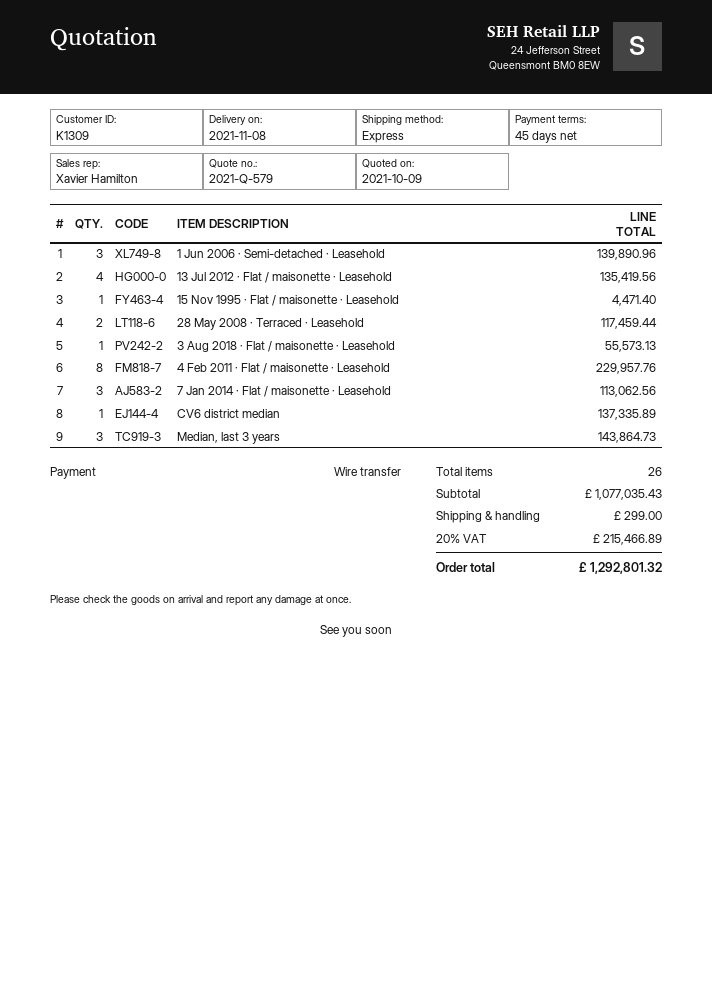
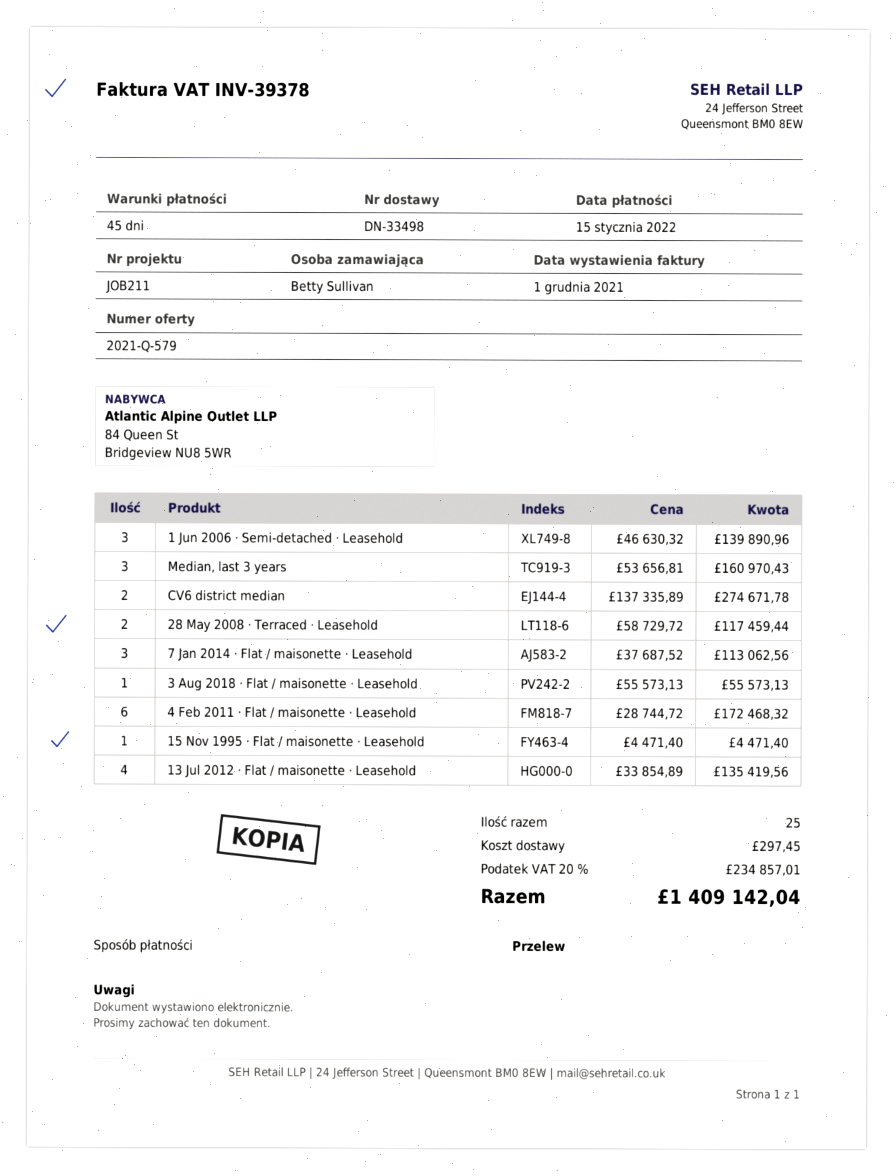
4 Feb 2011 · Flat / maisonette · Leasehold: 8 for 229957.76 -> 6 for 172468.32
CV6 district median: 1 for 137335.89 -> 2 for 274671.78
Median, last 3 years: 3 for 143864.73 -> 3 for 160970.43
total quantity: 26 -> 25
shipping: 299.00 -> 297.45
tax: 20% = 215466.89 -> 20% = 234857.01
total: 1292801.32 -> 1409142.04

